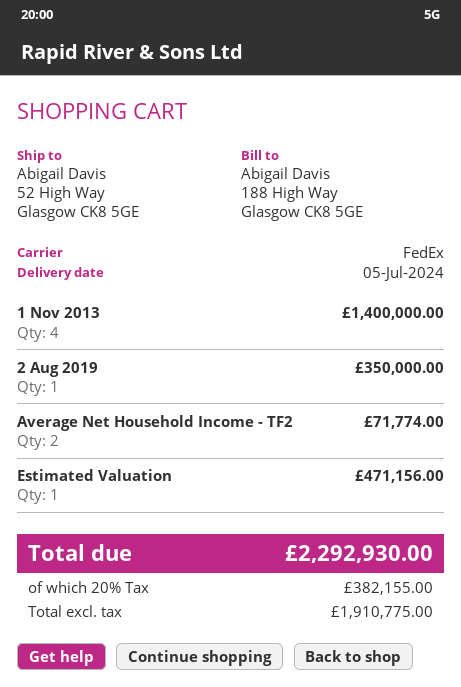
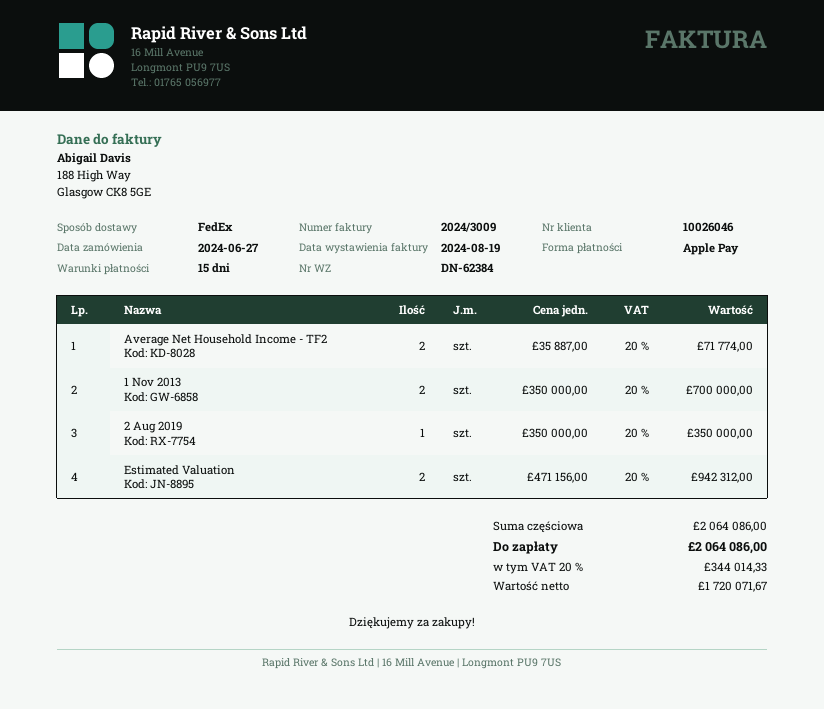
1 Nov 2013: 4 for 1400000.00 -> 2 for 700000.00
Estimated Valuation: 1 for 471156.00 -> 2 for 942312.00
net: 1910775.00 -> 1720071.67
tax: 20% = 382155.00 -> 20% = 344014.33
total: 2292930.00 -> 2064086.00

